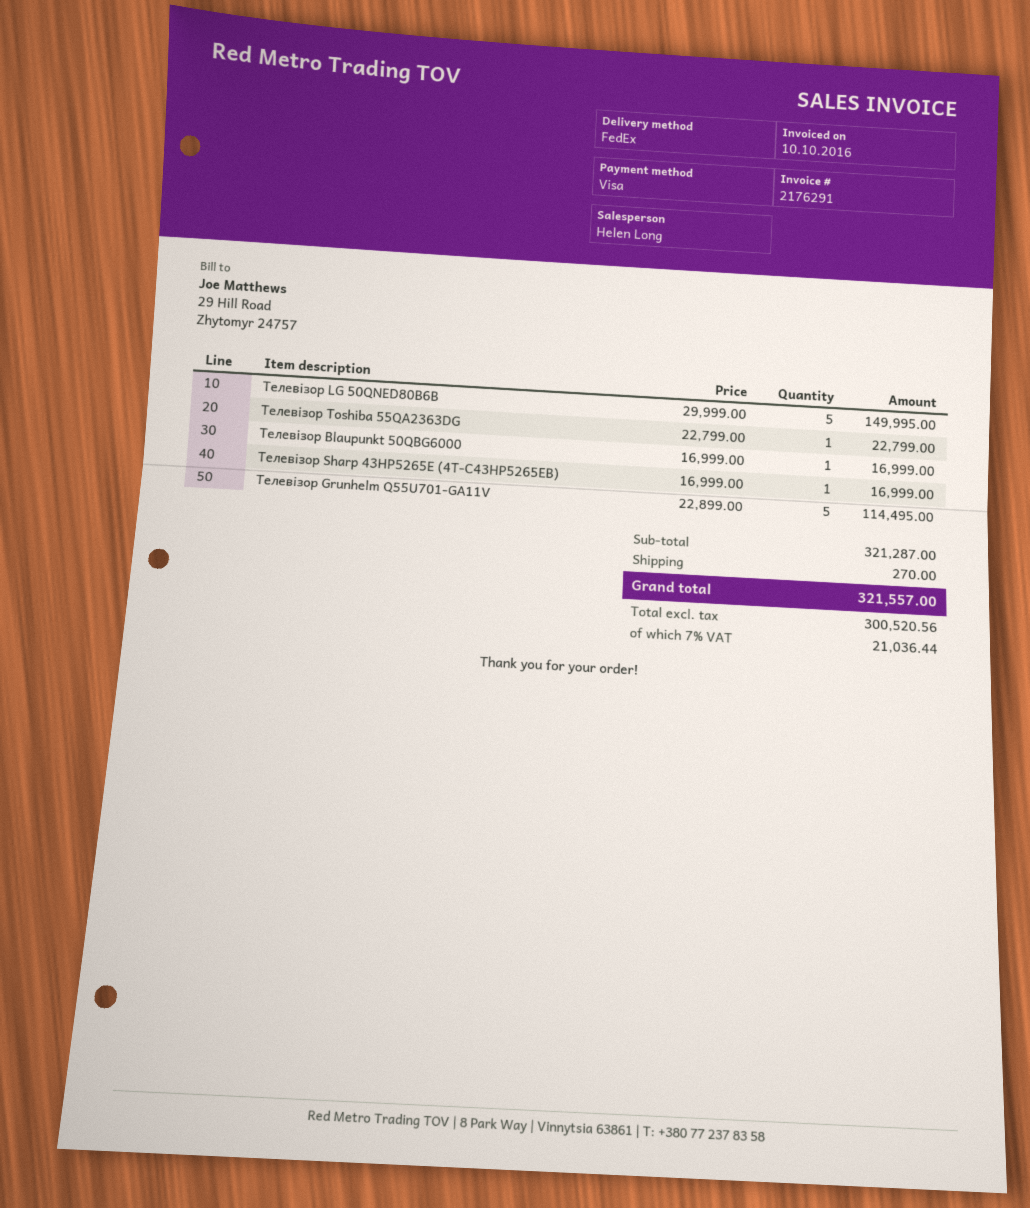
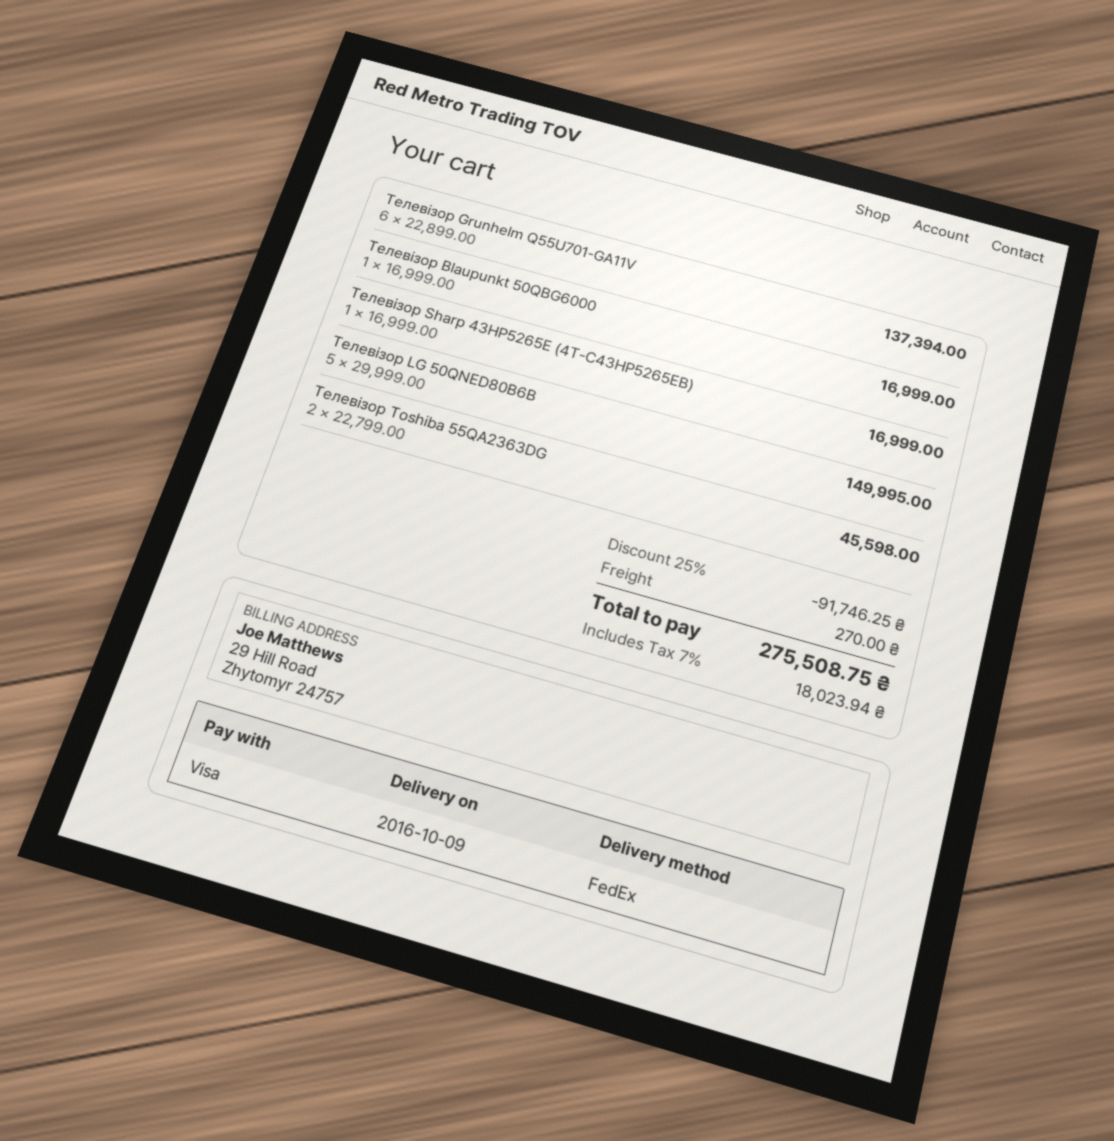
Телевізор Toshiba 55QA2363DG: 1 x 22799.00 = 22799.00 -> 2 x 22799.00 = 45598.00
Телевізор Grunhelm Q55U701-GA11V: 5 x 22899.00 = 114495.00 -> 6 x 22899.00 = 137394.00
discount: none -> 25% = 91746.25
tax: 7% = 21036.44 -> 7% = 18023.94
total: 321557.00 -> 275508.75

